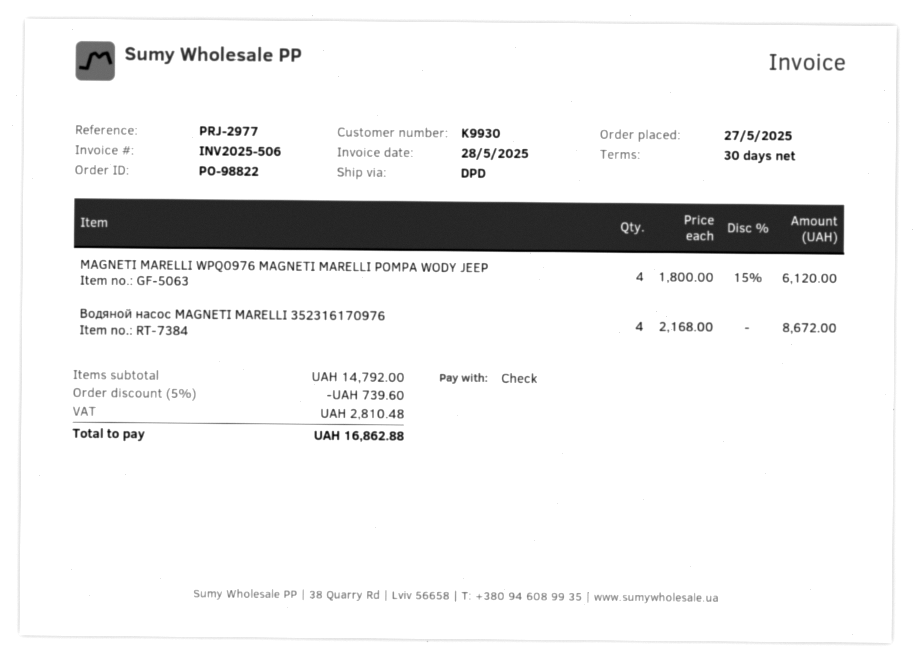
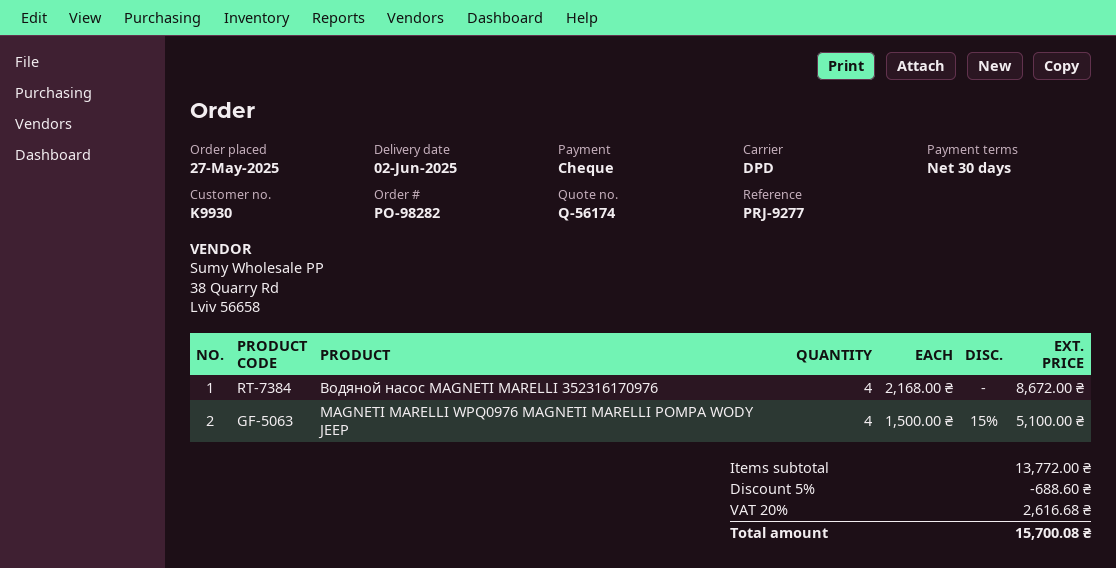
order number: PO-98822 -> PO-98282
reference: PRJ-2977 -> PRJ-9277
MAGNETI MARELLI WPQ0976 MAGNETI MARELLI POMPA WODY JEEP: 4 x 1800.00 - 15% = 6120.00 -> 4 x 1500.00 - 15% = 5100.00
subtotal: 14792.00 -> 13772.00
discount: 5% = 739.60 -> 5% = 688.60
tax: 2810.48 -> 2616.68
total: 16862.88 -> 15700.08

